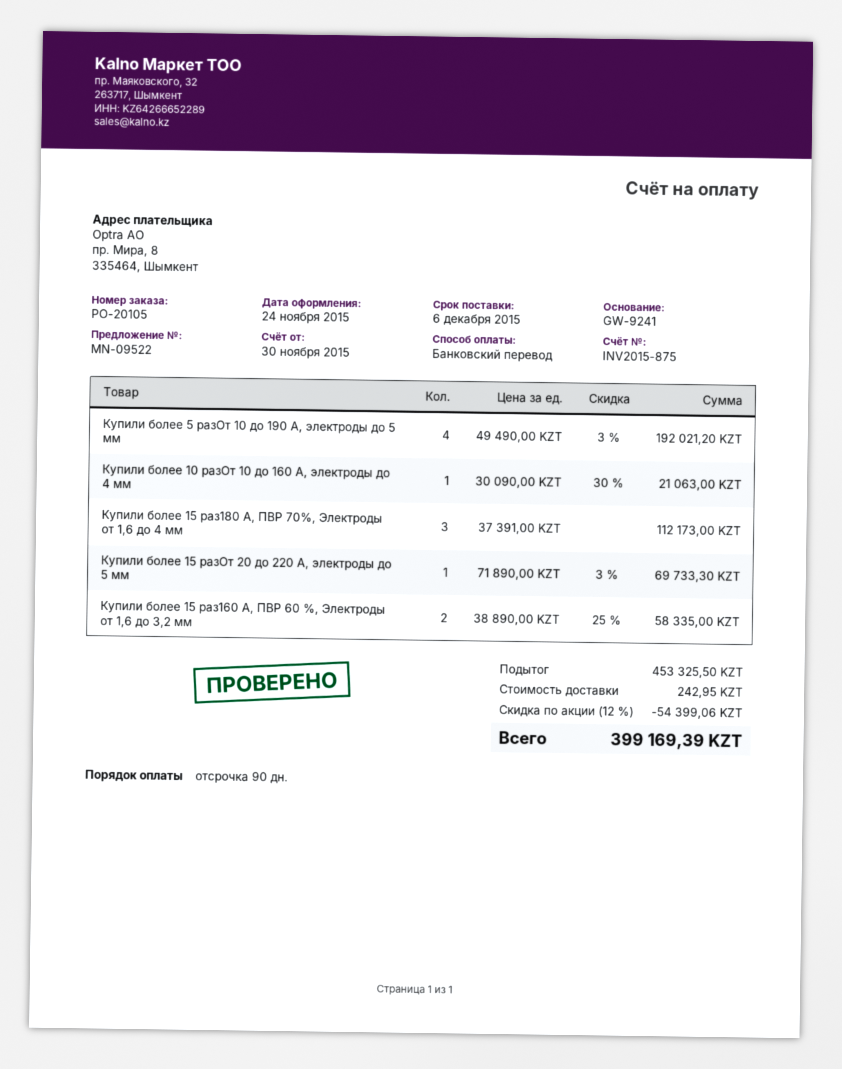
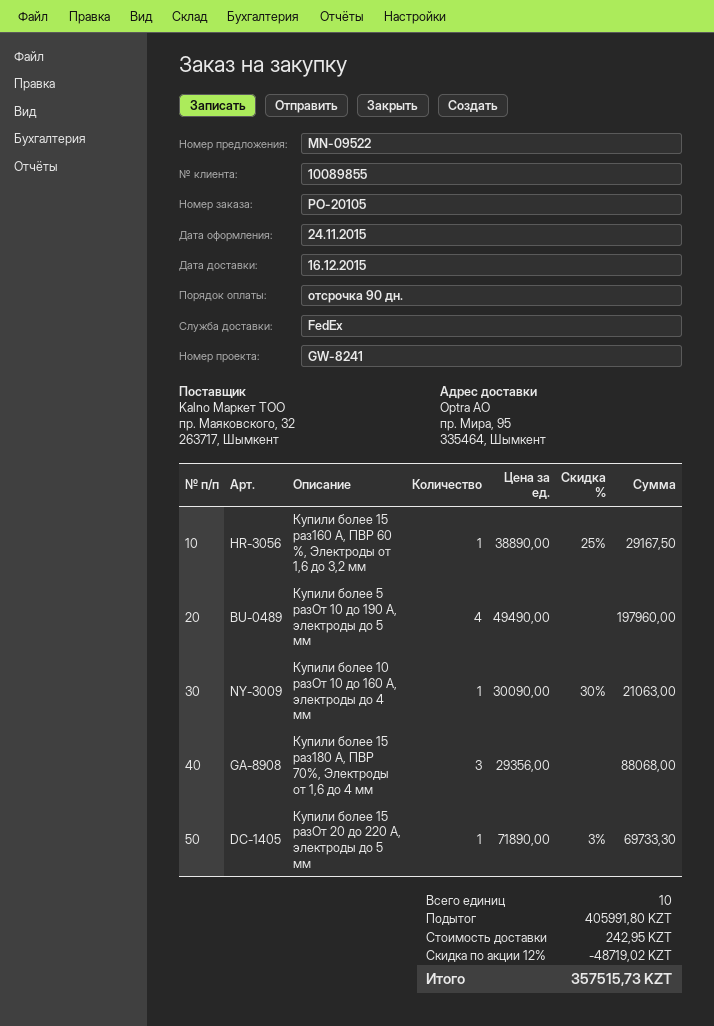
delivery date: 2015-12-06 -> 2015-12-16
reference: GW-9241 -> GW-8241
Купили более 5 разОт 10 до 190 А, электроды до 5 мм: 4 x 49490.00 - 3% = 192021.20 -> 4 x 49490.00 = 197960.00
Купили более 15 раз180 А, ПВР 70%, Электроды от 1,6 до 4 мм: 3 x 37391.00 = 112173.00 -> 3 x 29356.00 = 88068.00
Купили более 15 раз160 А, ПВР 60 %, Электроды от 1,6 до 3,2 мм: 2 x 38890.00 - 25% = 58335.00 -> 1 x 38890.00 - 25% = 29167.50
subtotal: 453325.50 -> 405991.80
discount: 12% = 54399.06 -> 12% = 48719.02
total: 399169.39 -> 357515.73

